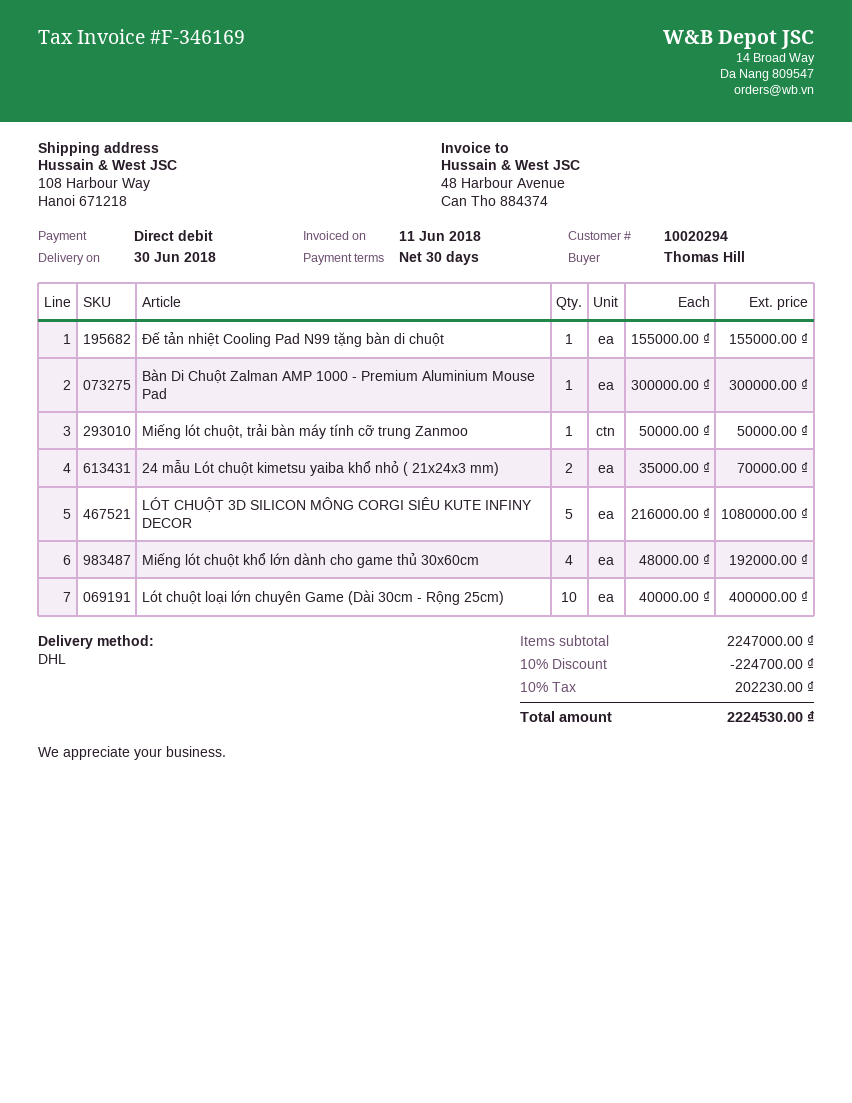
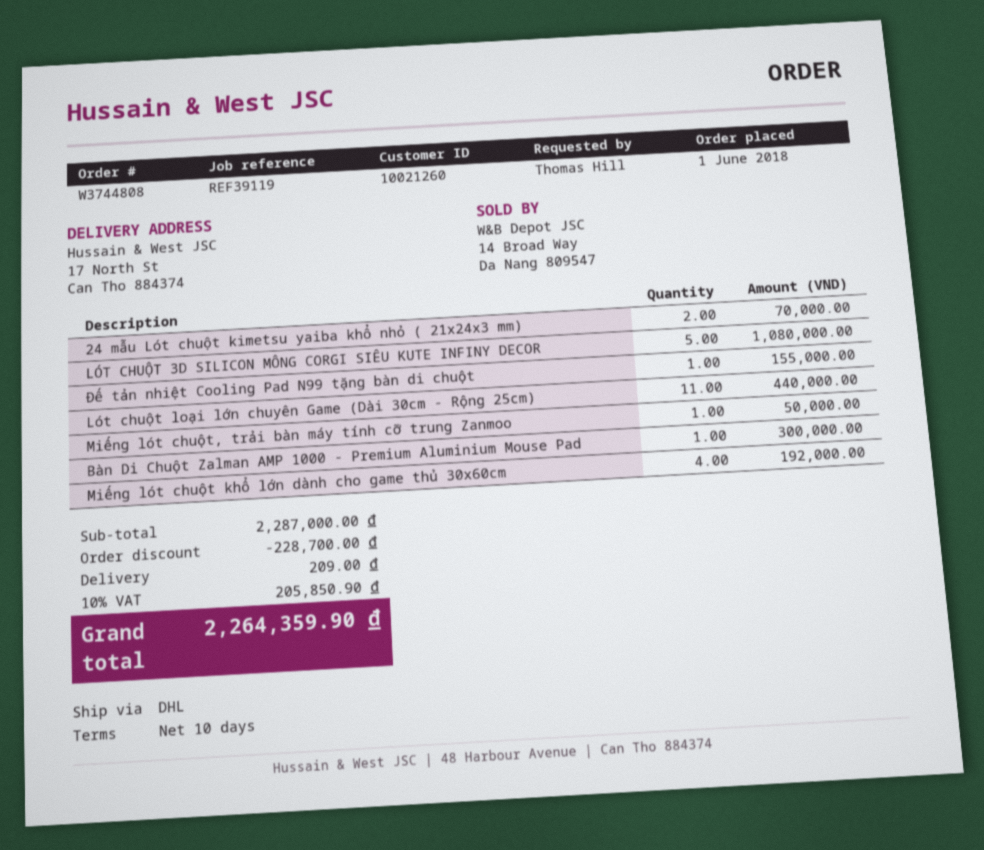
payment terms: 30 days -> 10 days
customer number: 10020294 -> 10021260
ship to: 108 Harbour Way, Hanoi 671218 -> 17 North St, Can Tho 884374
Lót chuột loại lớn chuyên Game (Dài 30cm - Rộng 25cm): 10 for 400000.00 -> 11 for 440000.00
subtotal: 2247000.00 -> 2287000.00
discount: 224700.00 -> 228700.00
shipping: none -> 209.00
tax: 10% = 202230.00 -> 10% = 205850.90
total: 2224530.00 -> 2264359.90

